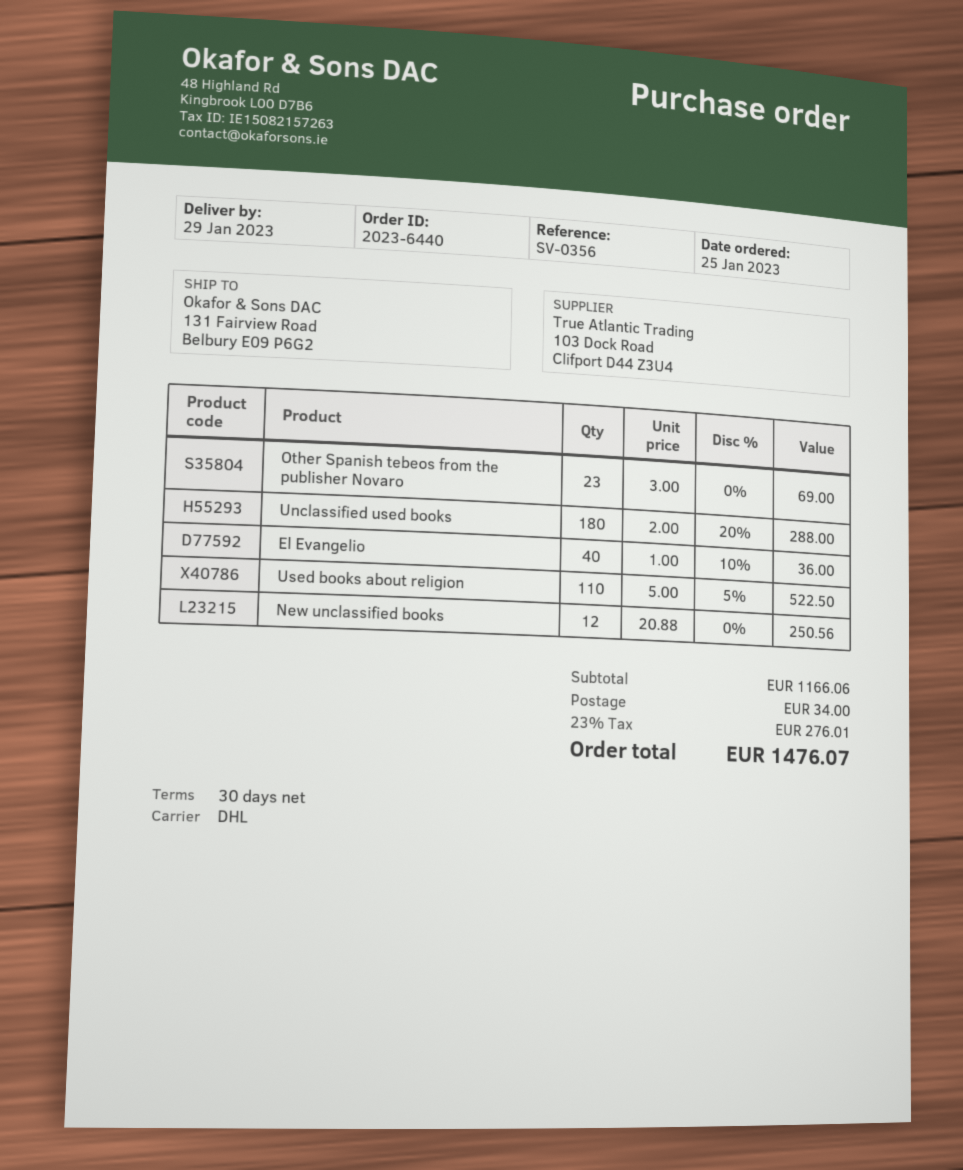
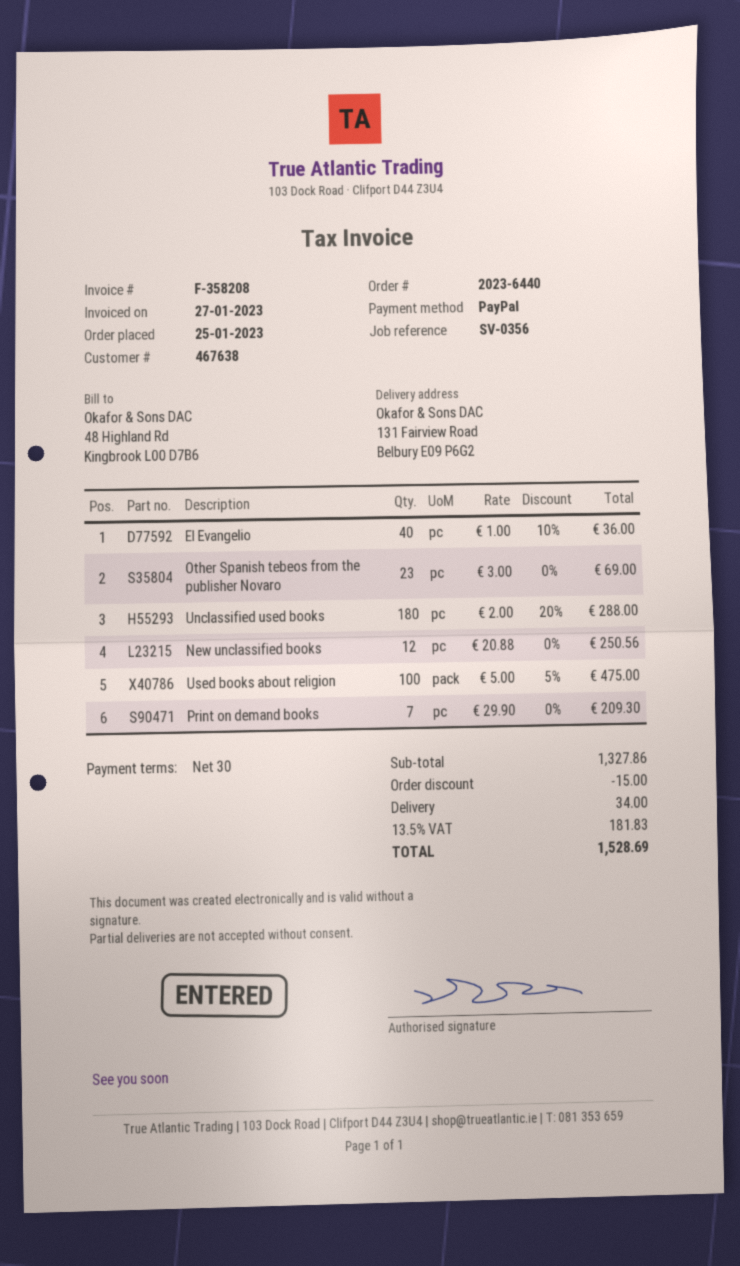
Used books about religion: 110 x 5.00 - 5% = 522.50 -> 100 x 5.00 - 5% = 475.00
Print on demand books: none -> 7 x 29.90 = 209.30
subtotal: 1166.06 -> 1327.86
discount: none -> 15.00
tax: 23% = 276.01 -> 13.5% = 181.83
total: 1476.07 -> 1528.69

